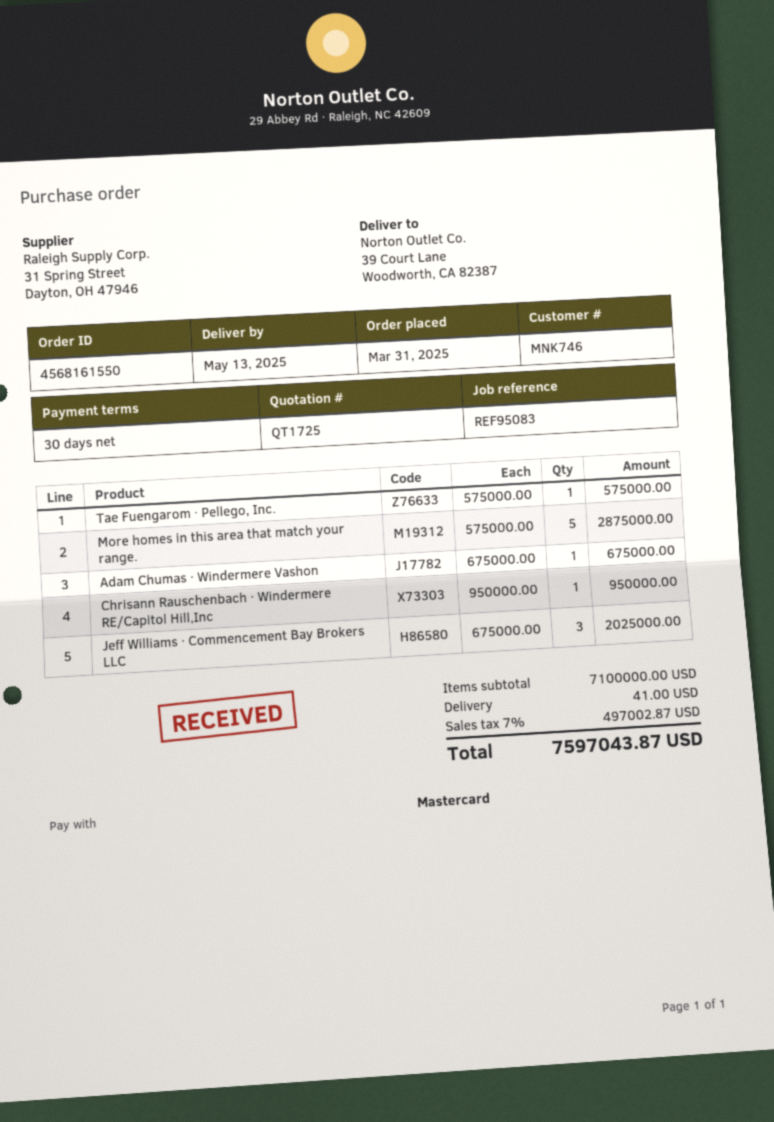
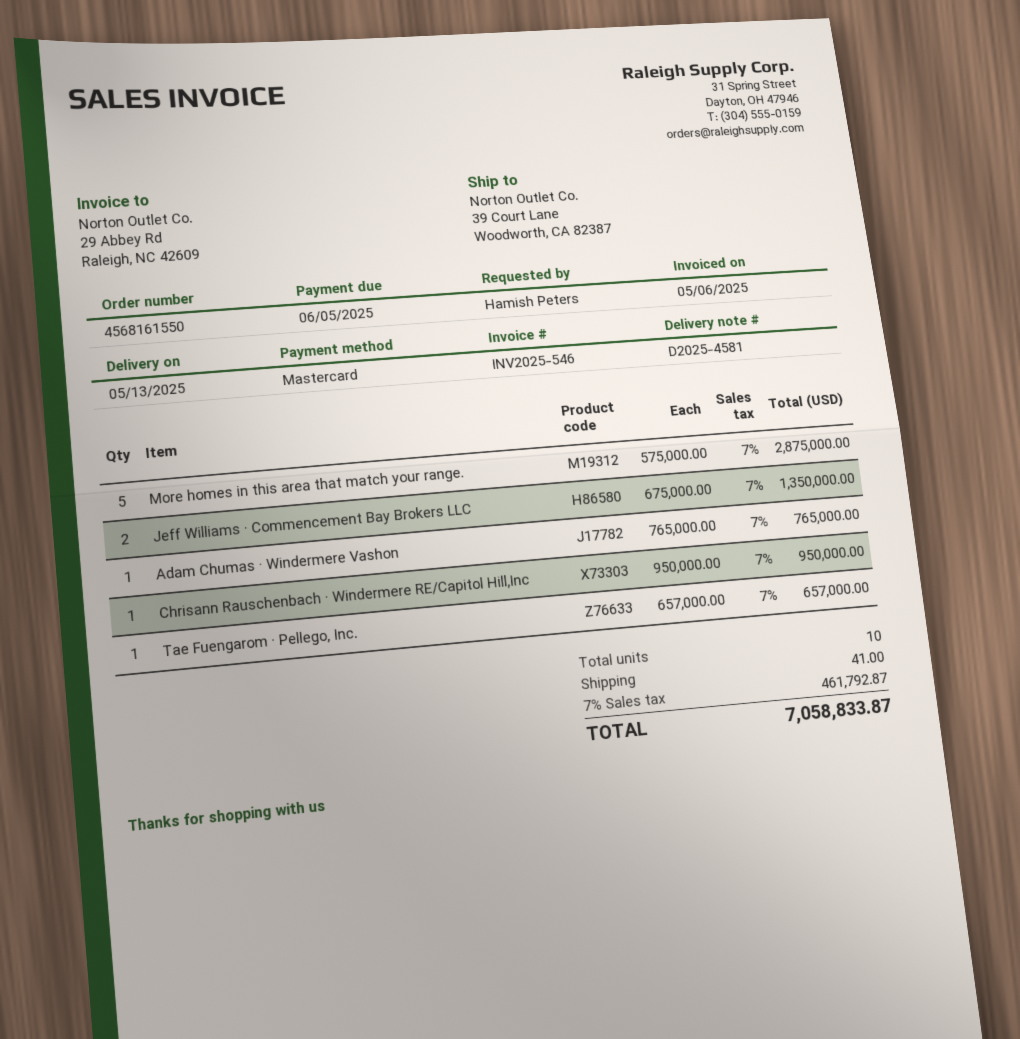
Tae Fuengarom · Pellego, Inc.: 1 x 575000.00 = 575000.00 -> 1 x 657000.00 = 657000.00
Adam Chumas · Windermere Vashon: 1 x 675000.00 = 675000.00 -> 1 x 765000.00 = 765000.00
Jeff Williams · Commencement Bay Brokers LLC: 3 x 675000.00 = 2025000.00 -> 2 x 675000.00 = 1350000.00
tax: 7% = 497002.87 -> 7% = 461792.87
total: 7597043.87 -> 7058833.87

